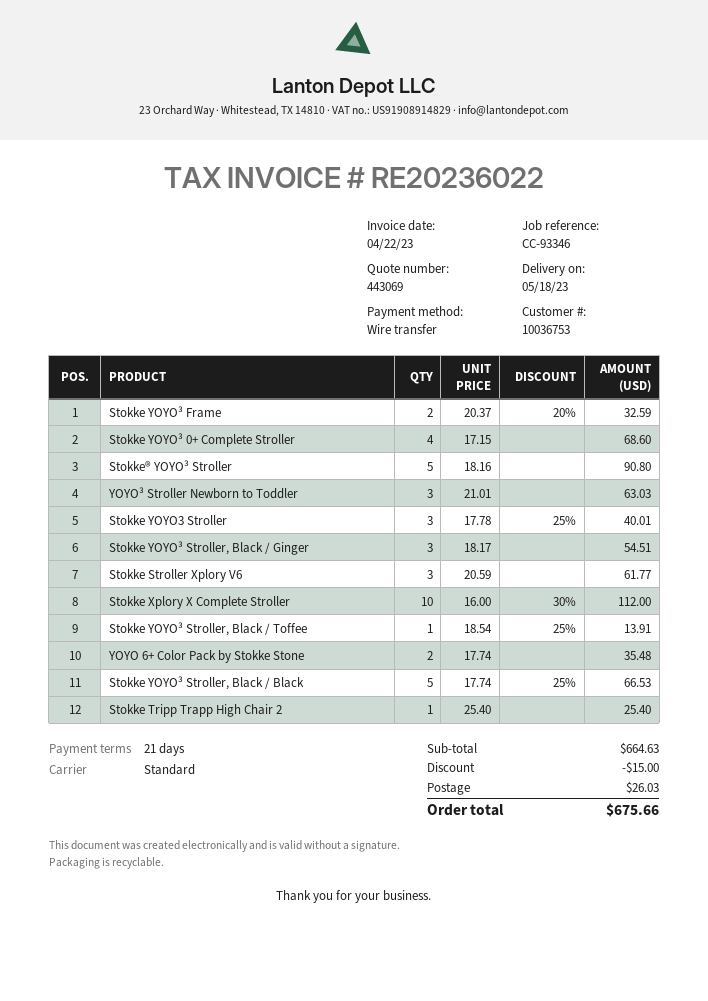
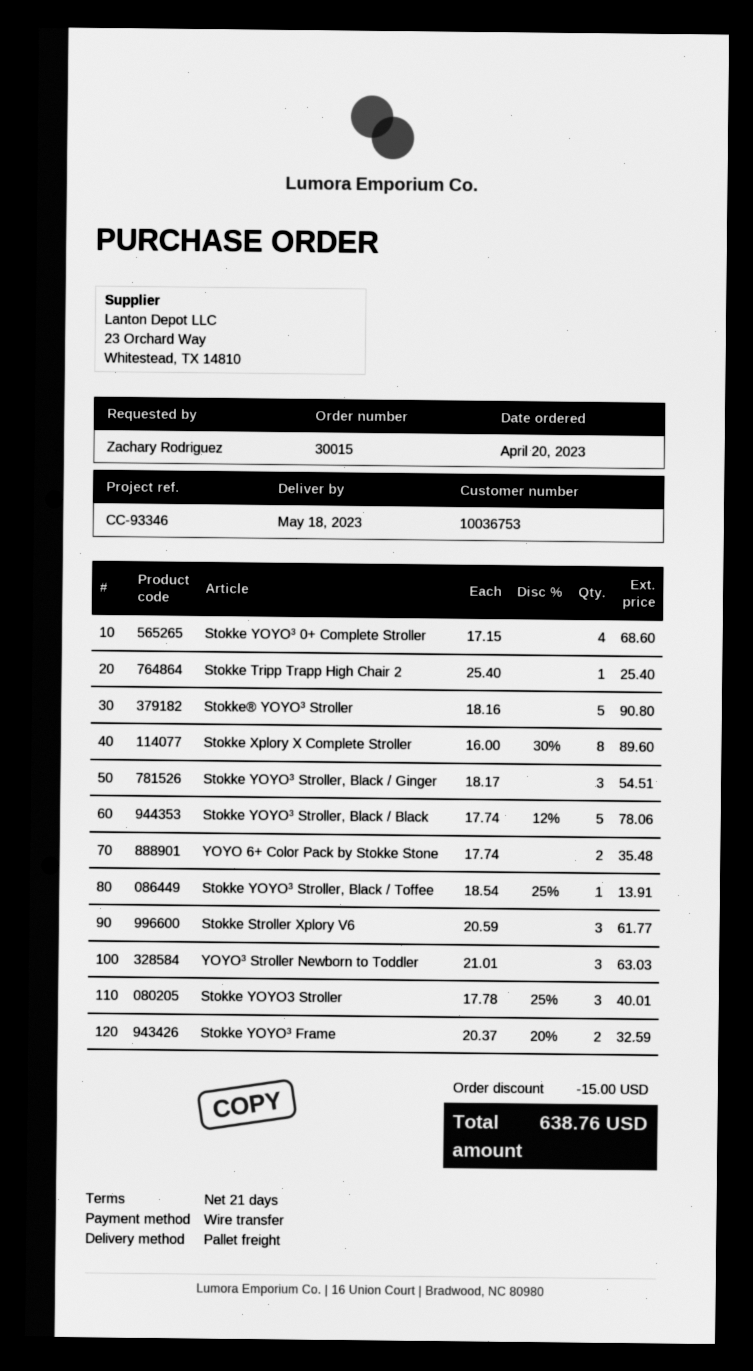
shipping method: standard -> pallet freight
Stokke Xplory X Complete Stroller: 10 x 16.00 - 30% = 112.00 -> 8 x 16.00 - 30% = 89.60
Stokke YOYO³ Stroller, Black / Black: 5 x 17.74 - 25% = 66.53 -> 5 x 17.74 - 12% = 78.06
shipping: 26.03 -> none
total: 675.66 -> 638.76

